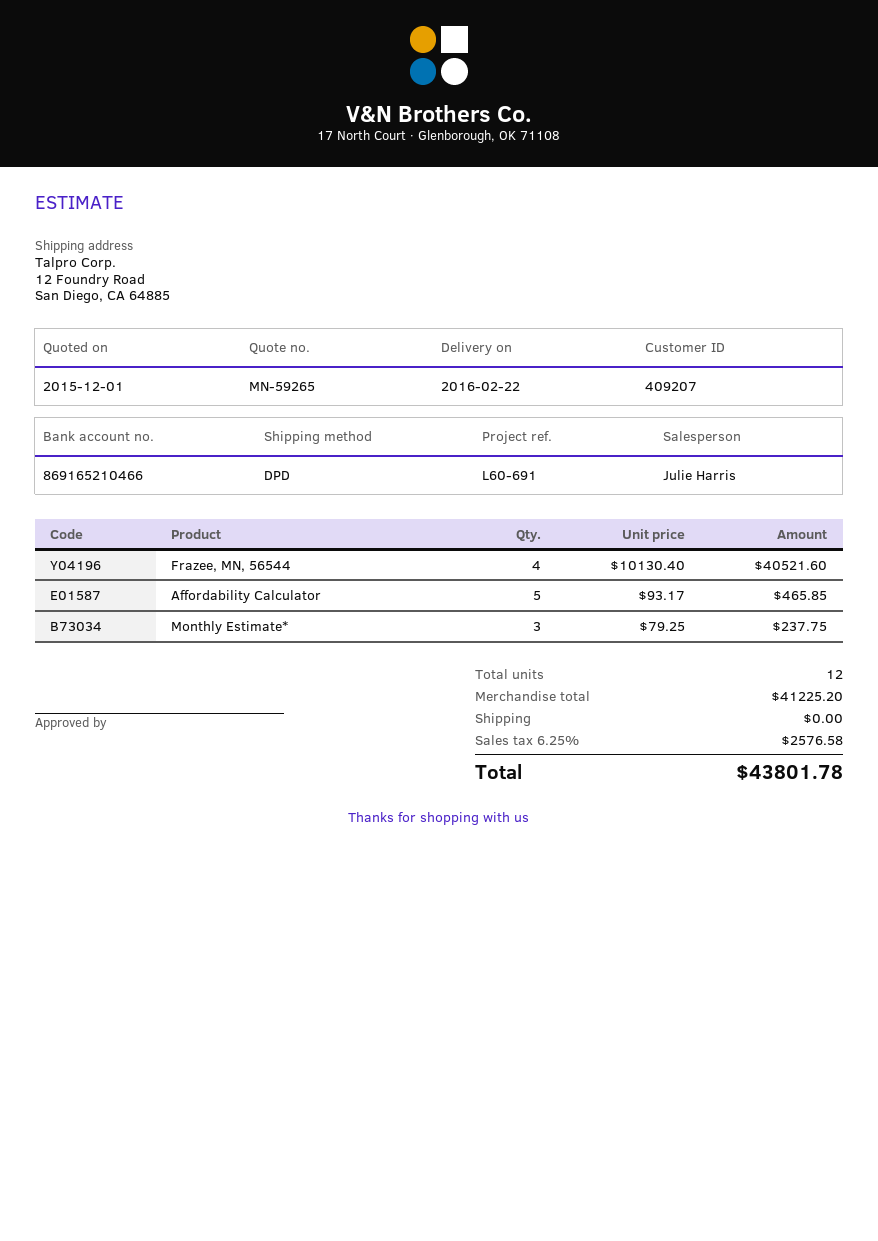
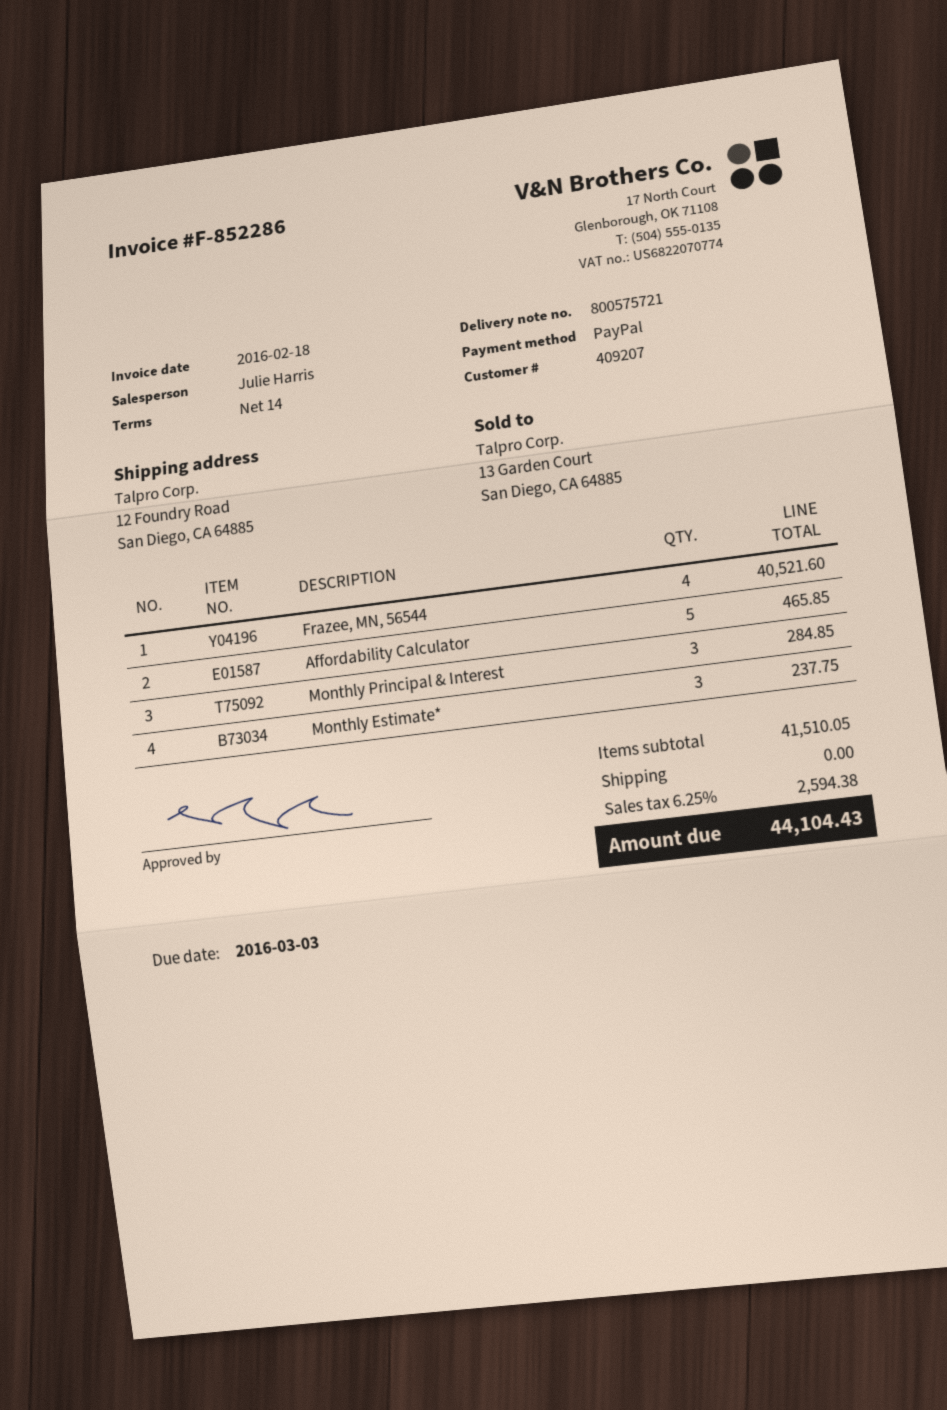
Monthly Principal & Interest: none -> 3 for 284.85
subtotal: 41225.20 -> 41510.05
tax: 6.25% = 2576.58 -> 6.25% = 2594.38
total: 43801.78 -> 44104.43

